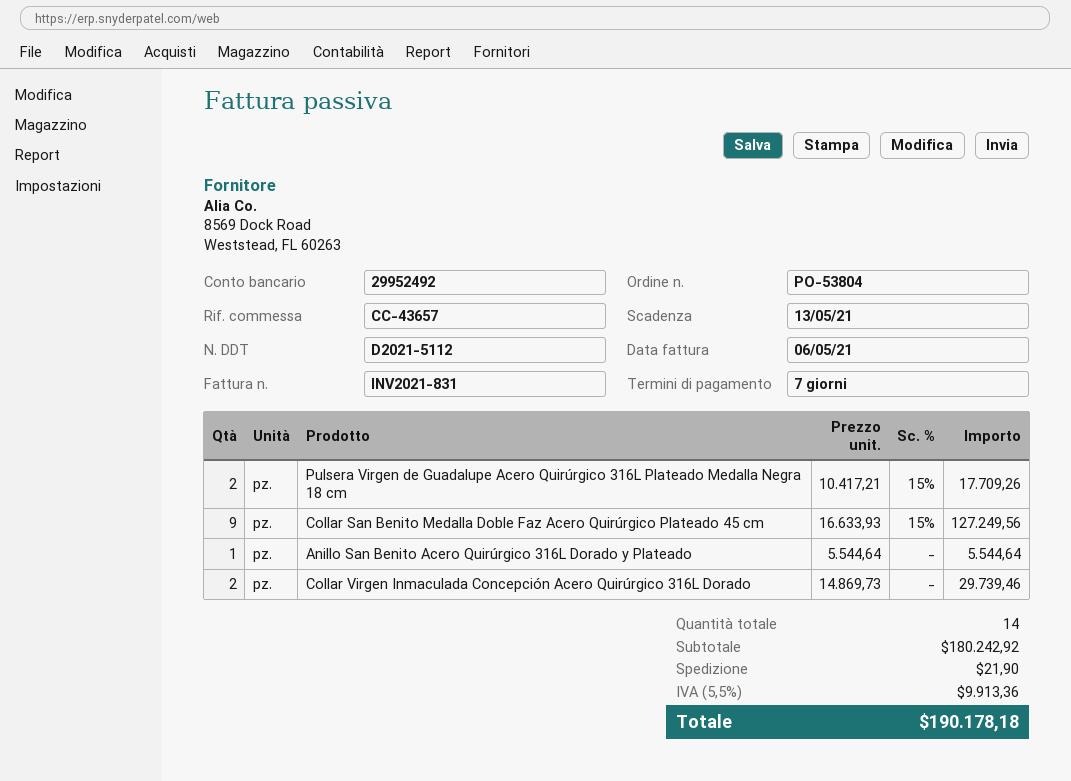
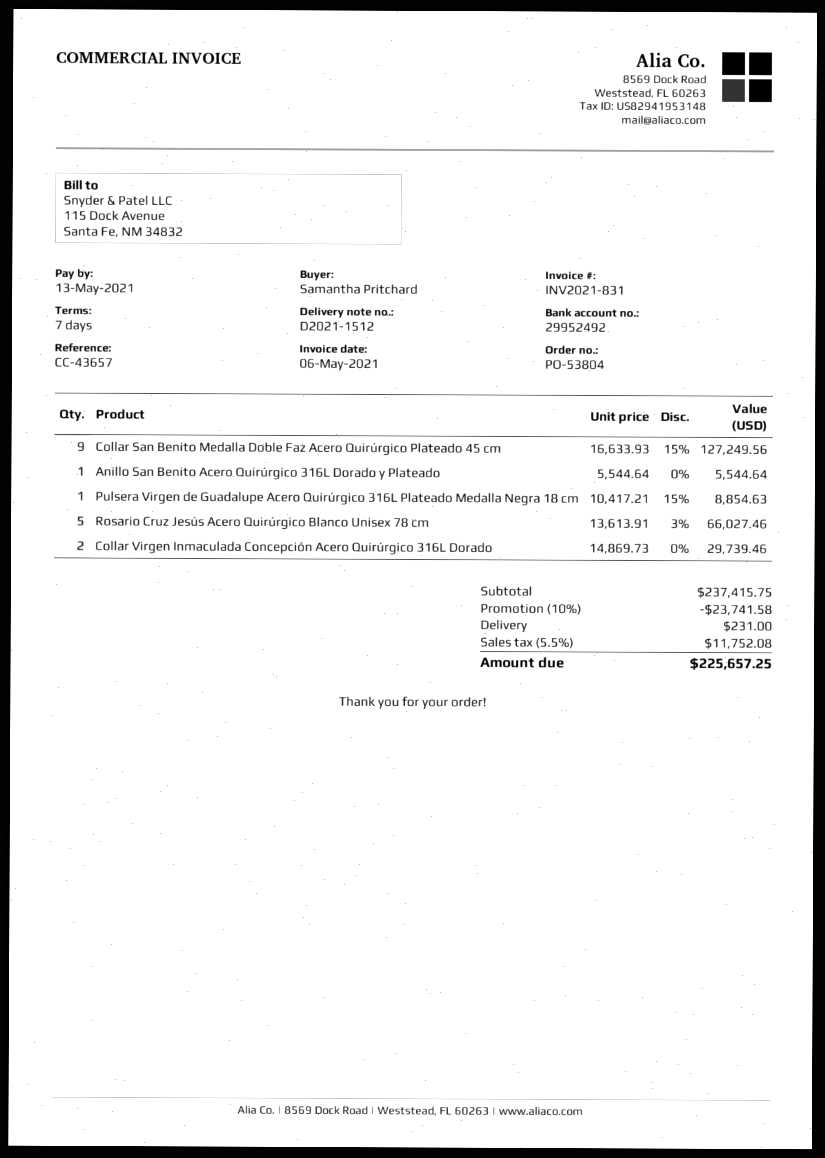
delivery note number: D2021-5112 -> D2021-1512
Pulsera Virgen de Guadalupe Acero Quirúrgico 316L Plateado Medalla Negra 18 cm: 2 x 10417.21 - 15% = 17709.26 -> 1 x 10417.21 - 15% = 8854.63
Rosario Cruz Jesús Acero Quirúrgico Blanco Unisex 78 cm: none -> 5 x 13613.91 - 3% = 66027.46
subtotal: 180242.92 -> 237415.75
discount: none -> 10% = 23741.58
shipping: 21.90 -> 231.00
tax: 5.5% = 9913.36 -> 5.5% = 11752.08
total: 190178.18 -> 225657.25

